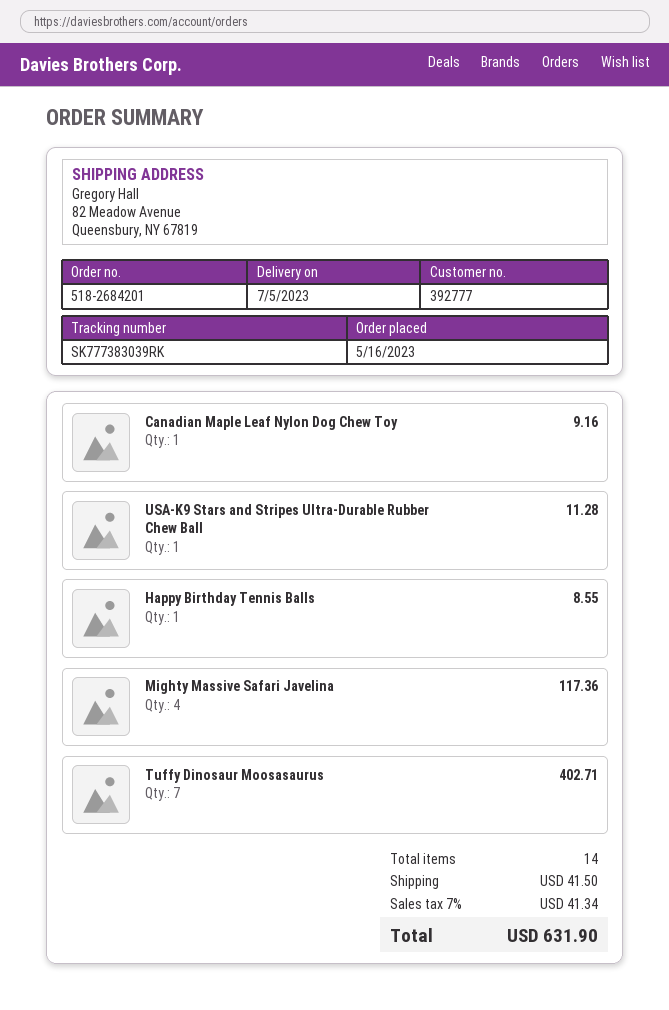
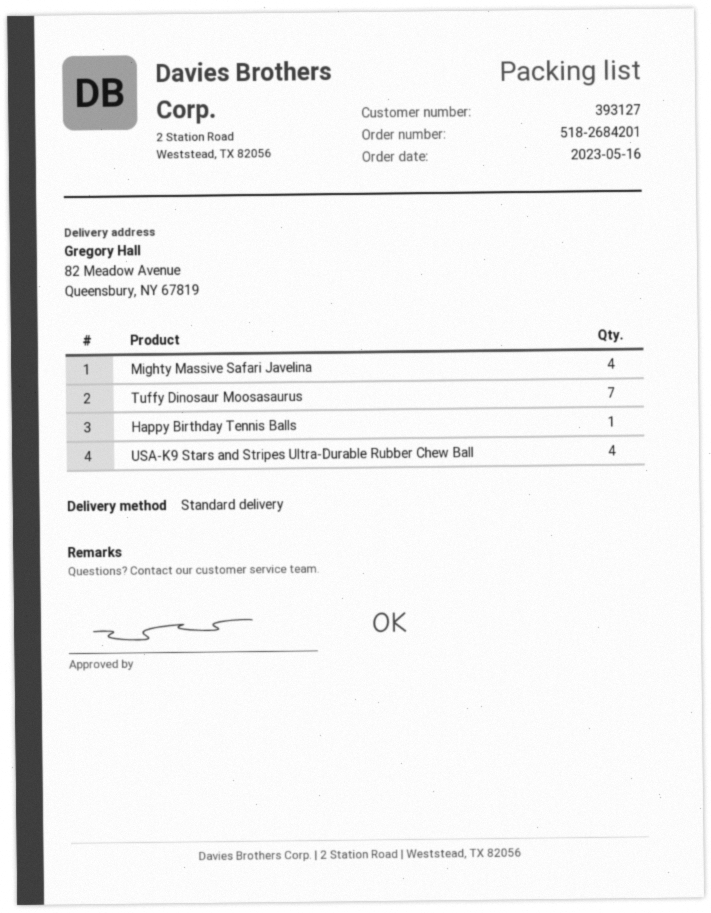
customer number: 392777 -> 393127
Canadian Maple Leaf Nylon Dog Chew Toy: 1 -> none
USA-K9 Stars and Stripes Ultra-Durable Rubber Chew Ball: 1 -> 4

